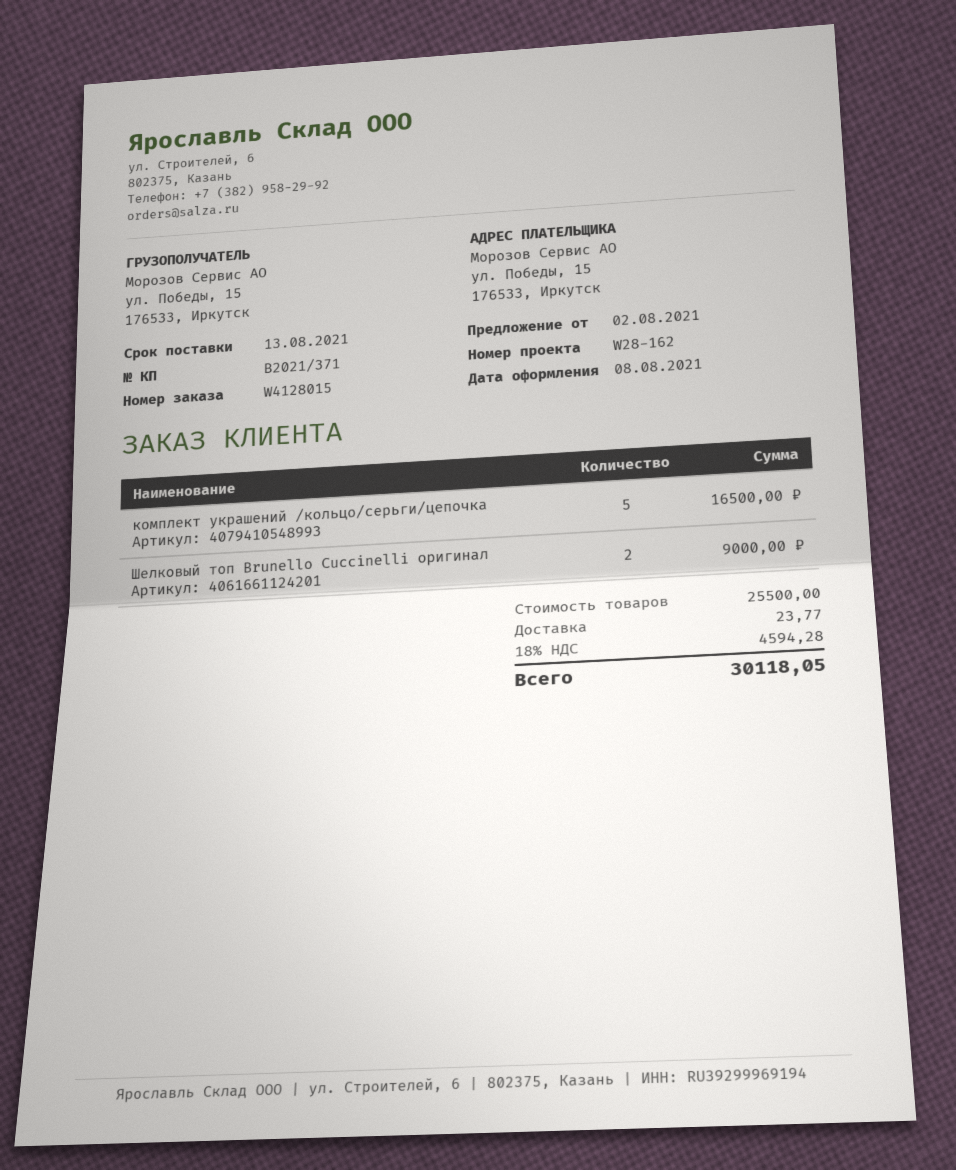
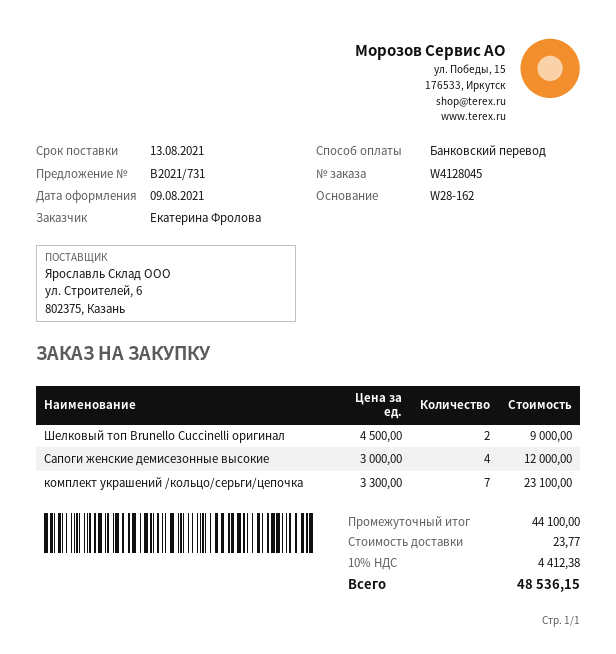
quote number: B2021/371 -> B2021/731
order number: W4128015 -> W4128045
order date: 2021-08-08 -> 2021-08-09
комплект украшений /кольцо/серьги/цепочка: 5 for 16500.00 -> 7 for 23100.00
Сапоги женские демисезонные высокие: none -> 4 for 12000.00
subtotal: 25500.00 -> 44100.00
tax: 18% = 4594.28 -> 10% = 4412.38
total: 30118.05 -> 48536.15

